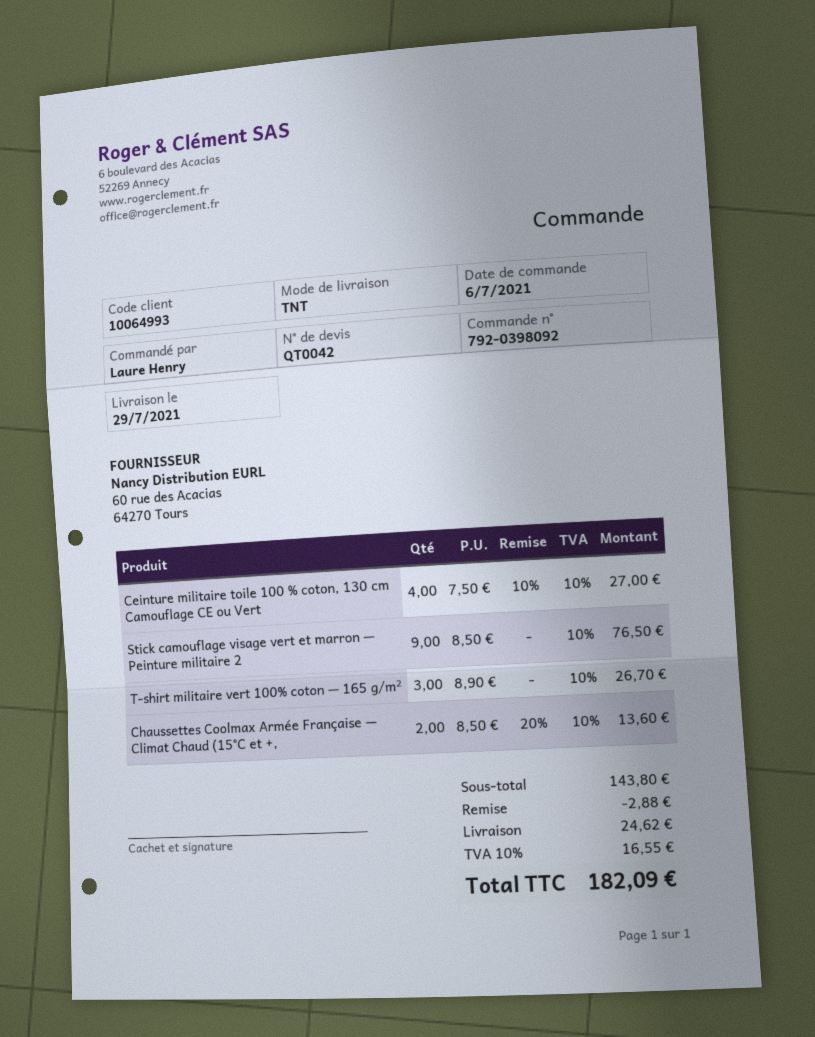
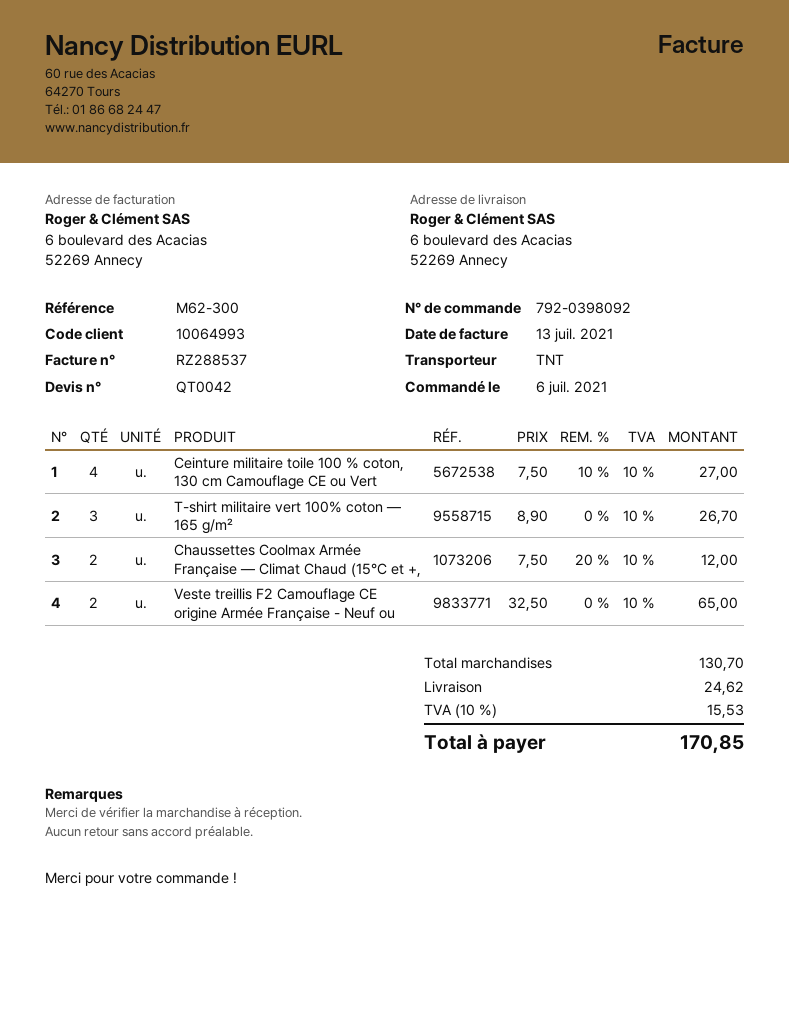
Stick camouflage visage vert et marron — Peinture militaire 2: 9 x 8.50 = 76.50 -> none
Chaussettes Coolmax Armée Française — Climat Chaud (15°C et +,: 2 x 8.50 - 20% = 13.60 -> 2 x 7.50 - 20% = 12.00
Veste treillis F2 Camouflage CE origine Armée Française - Neuf ou: none -> 2 x 32.50 = 65.00
subtotal: 143.80 -> 130.70
discount: 2.88 -> none
tax: 10% = 16.55 -> 10% = 15.53
total: 182.09 -> 170.85

